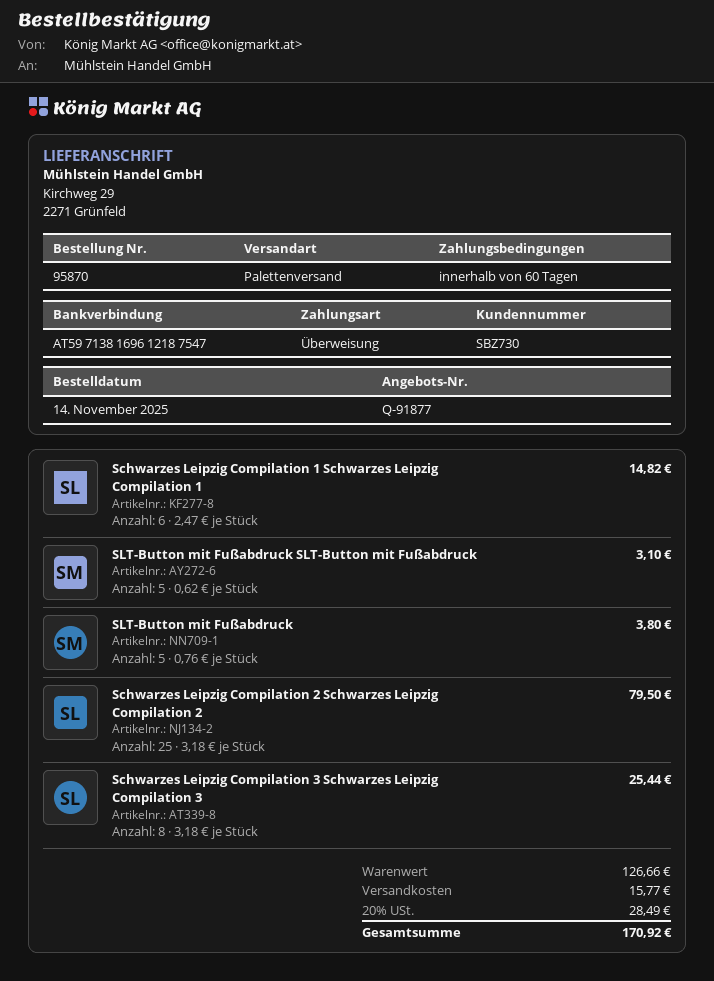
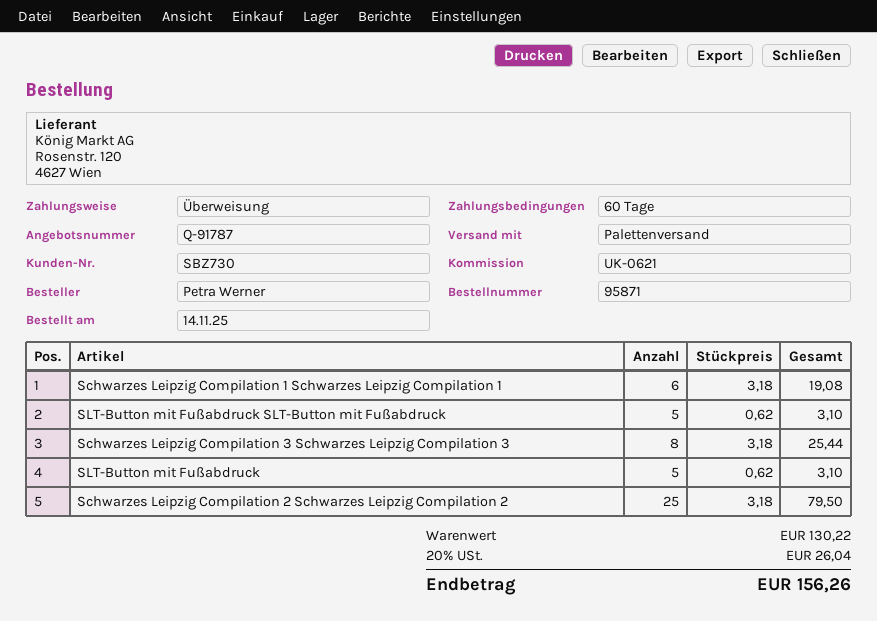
quote number: Q-91877 -> Q-91787
order number: 95870 -> 95871
Schwarzes Leipzig Compilation 1 Schwarzes Leipzig Compilation 1: 6 x 2.47 = 14.82 -> 6 x 3.18 = 19.08
SLT-Button mit Fußabdruck: 5 x 0.76 = 3.80 -> 5 x 0.62 = 3.10
subtotal: 126.66 -> 130.22
shipping: 15.77 -> none
tax: 20% = 28.49 -> 20% = 26.04
total: 170.92 -> 156.26

